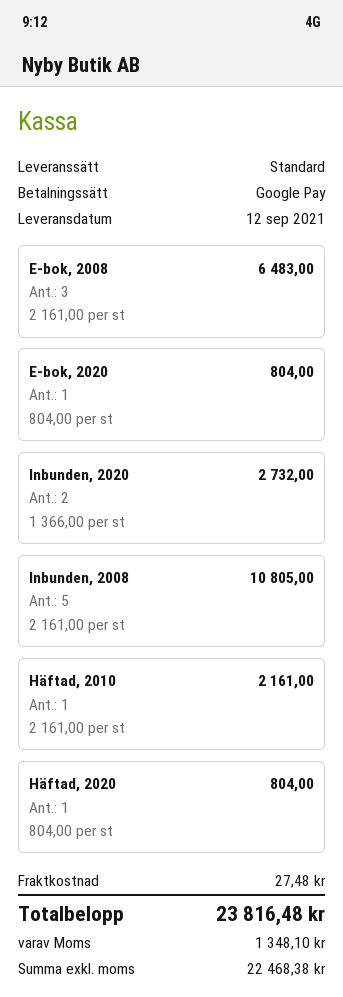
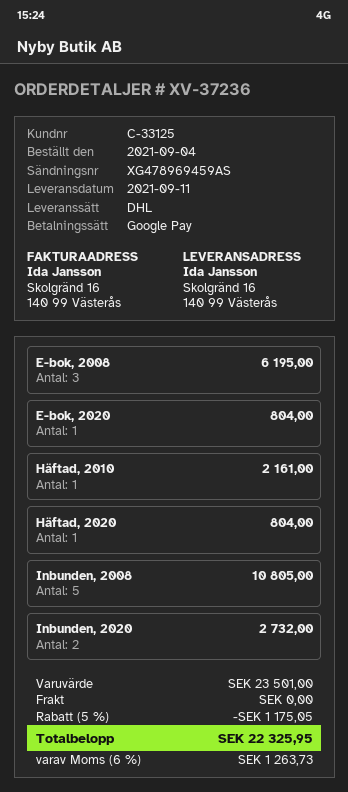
delivery date: 2021-09-12 -> 2021-09-11
shipping method: standard -> DHL
E-bok, 2008: 3 for 6483.00 -> 3 for 6195.00
discount: none -> 5% = 1175.05
shipping: 27.48 -> 0.00
tax: 1348.10 -> 1263.73
total: 23816.48 -> 22325.95

